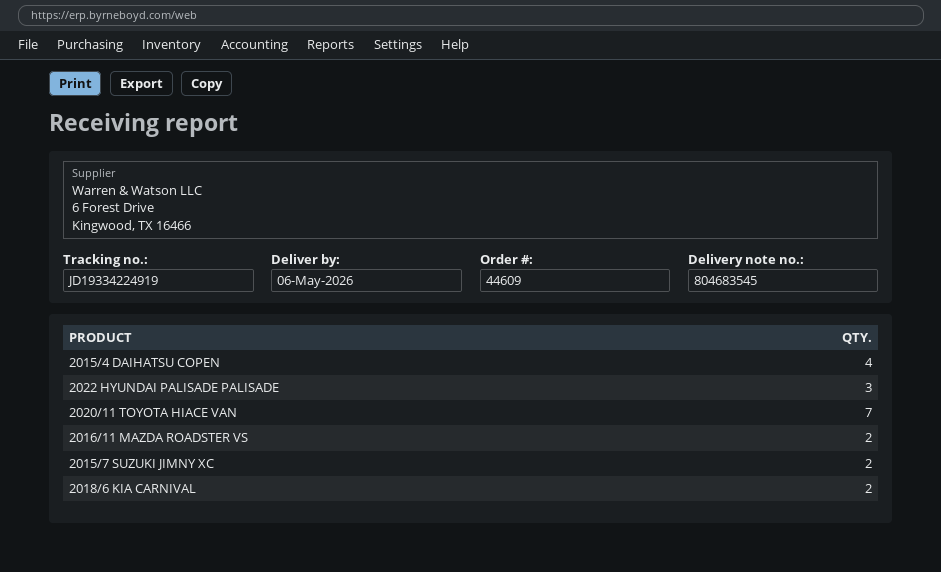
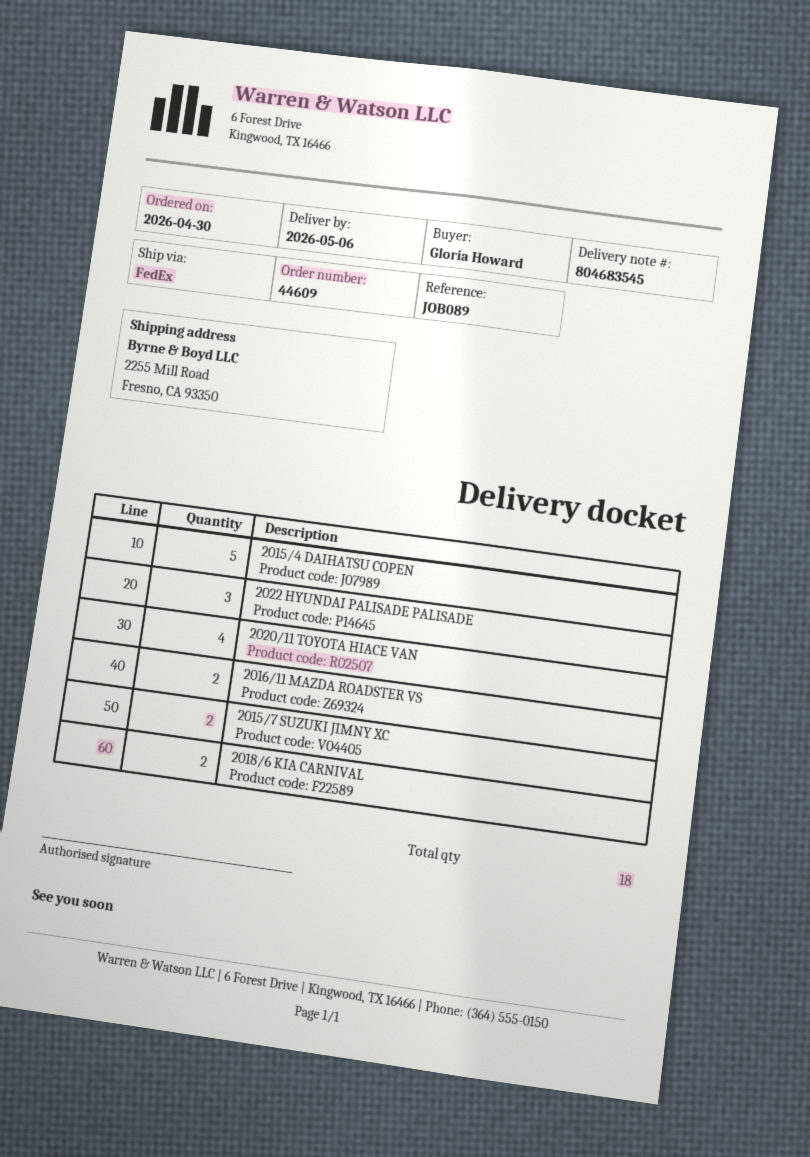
2015/4 DAIHATSU COPEN: 4 -> 5
2020/11 TOYOTA HIACE VAN: 7 -> 4

